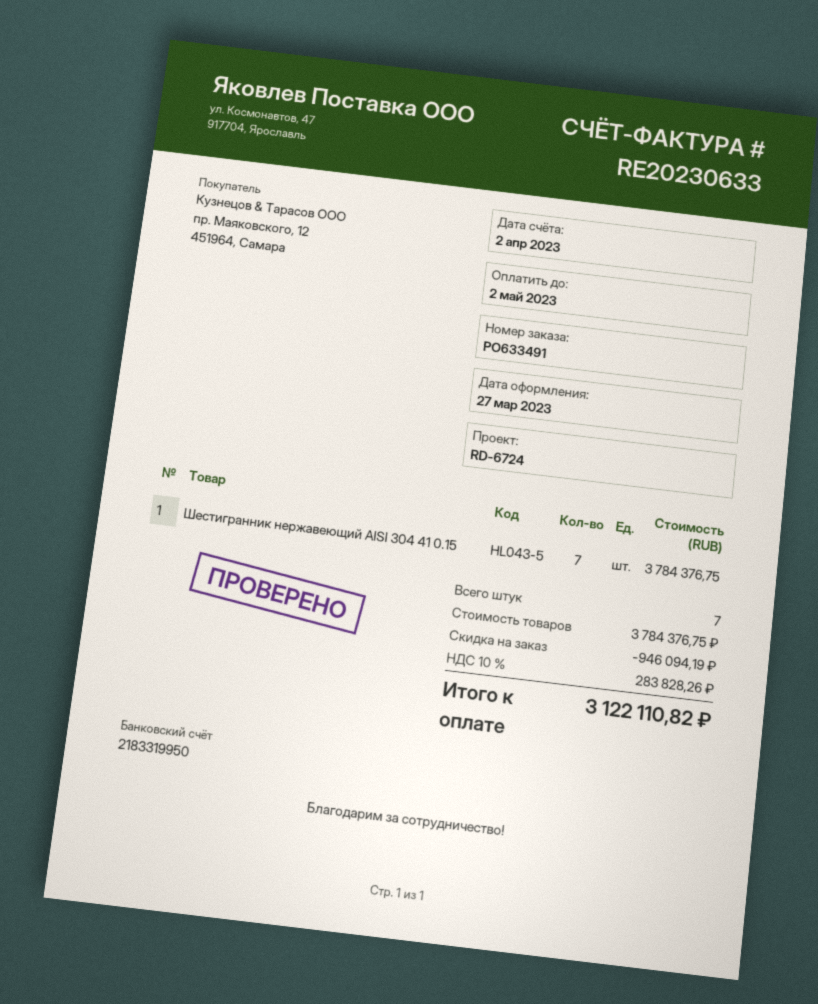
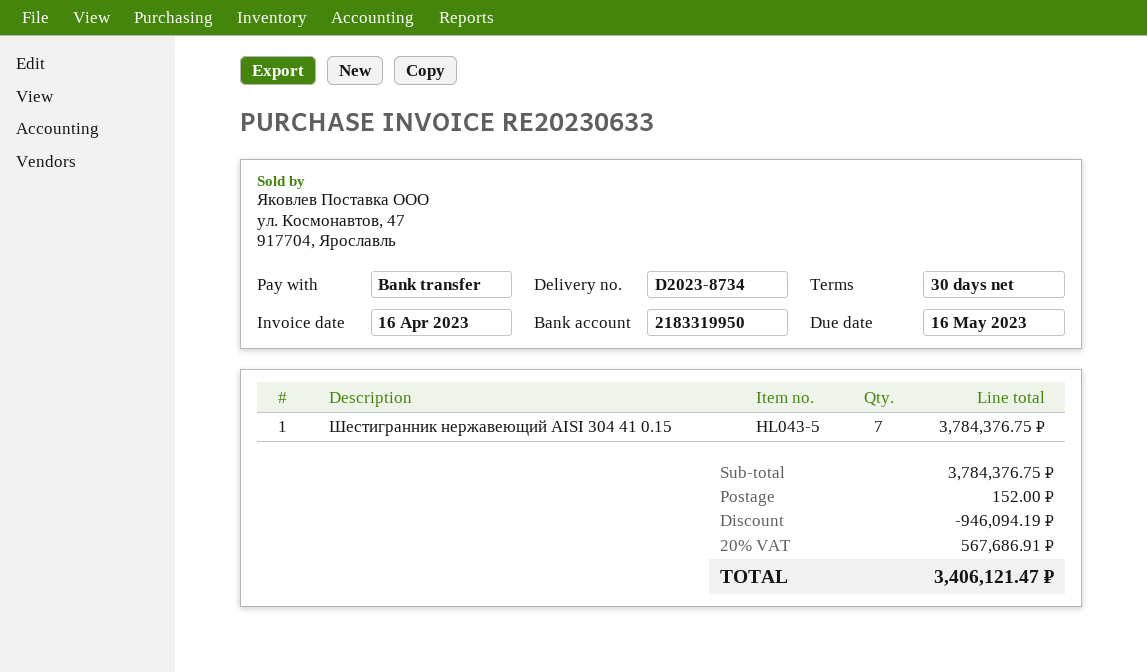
invoice date: 2023-04-02 -> 2023-04-16
due date: 2023-05-02 -> 2023-05-16
shipping: none -> 152.00
tax: 10% = 283828.26 -> 20% = 567686.91
total: 3122110.82 -> 3406121.47

